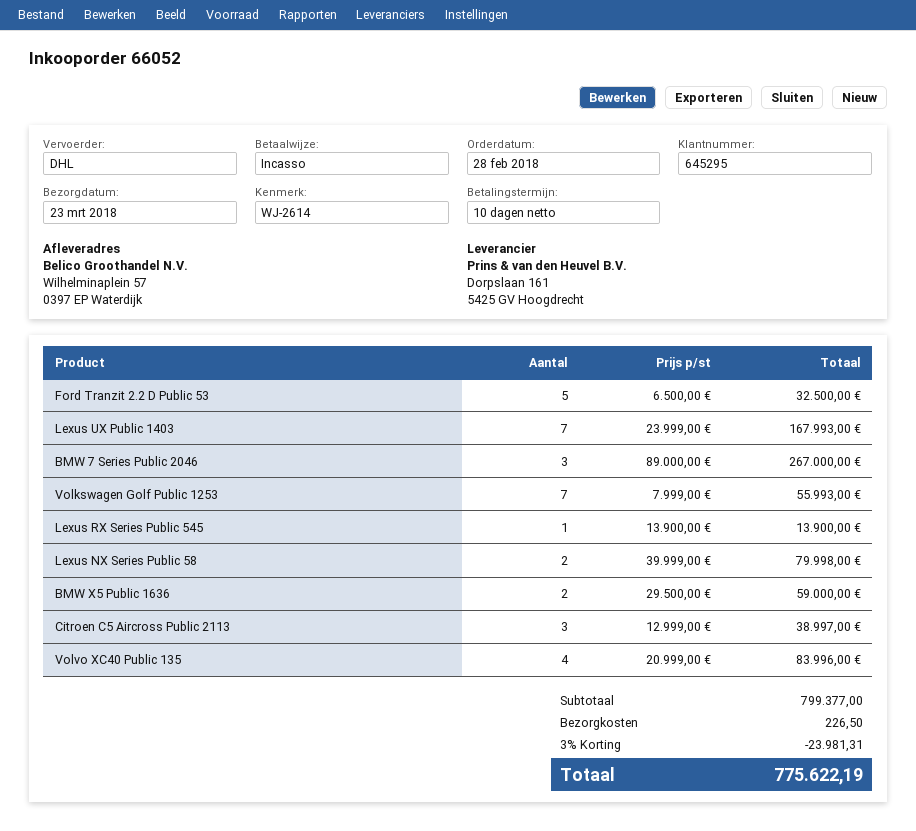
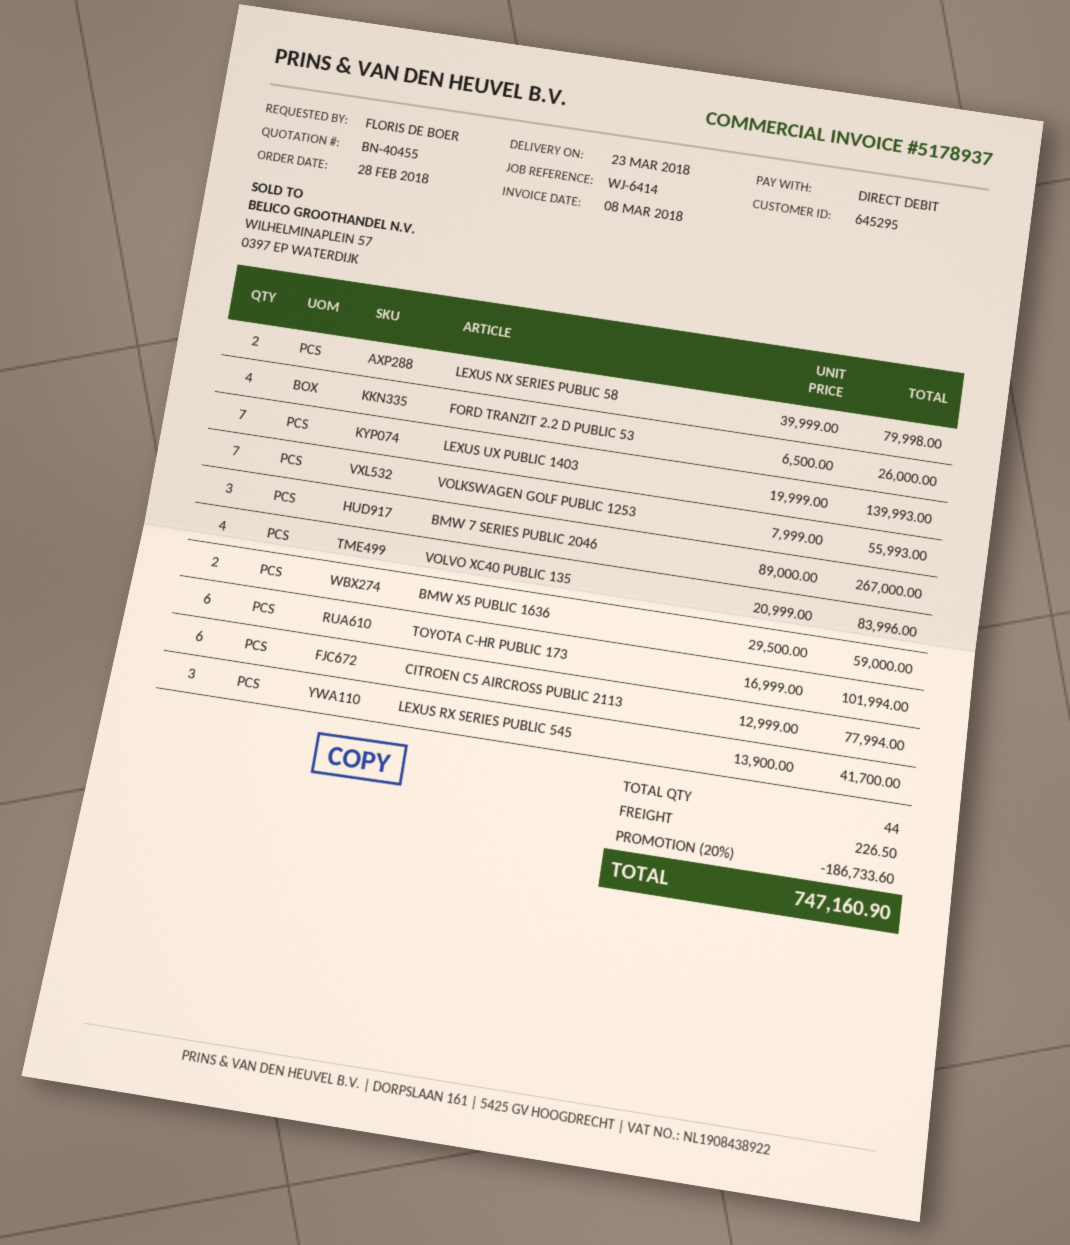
reference: WJ-2614 -> WJ-6414
Ford Tranzit 2.2 D Public 53: 5 x 6500.00 = 32500.00 -> 4 x 6500.00 = 26000.00
Lexus UX Public 1403: 7 x 23999.00 = 167993.00 -> 7 x 19999.00 = 139993.00
Lexus RX Series Public 545: 1 x 13900.00 = 13900.00 -> 3 x 13900.00 = 41700.00
Citroen C5 Aircross Public 2113: 3 x 12999.00 = 38997.00 -> 6 x 12999.00 = 77994.00
TOYOTA C-HR PUBLIC 173: none -> 6 x 16999.00 = 101994.00
discount: 3% = 23981.31 -> 20% = 186733.60
total: 775622.19 -> 747160.90

